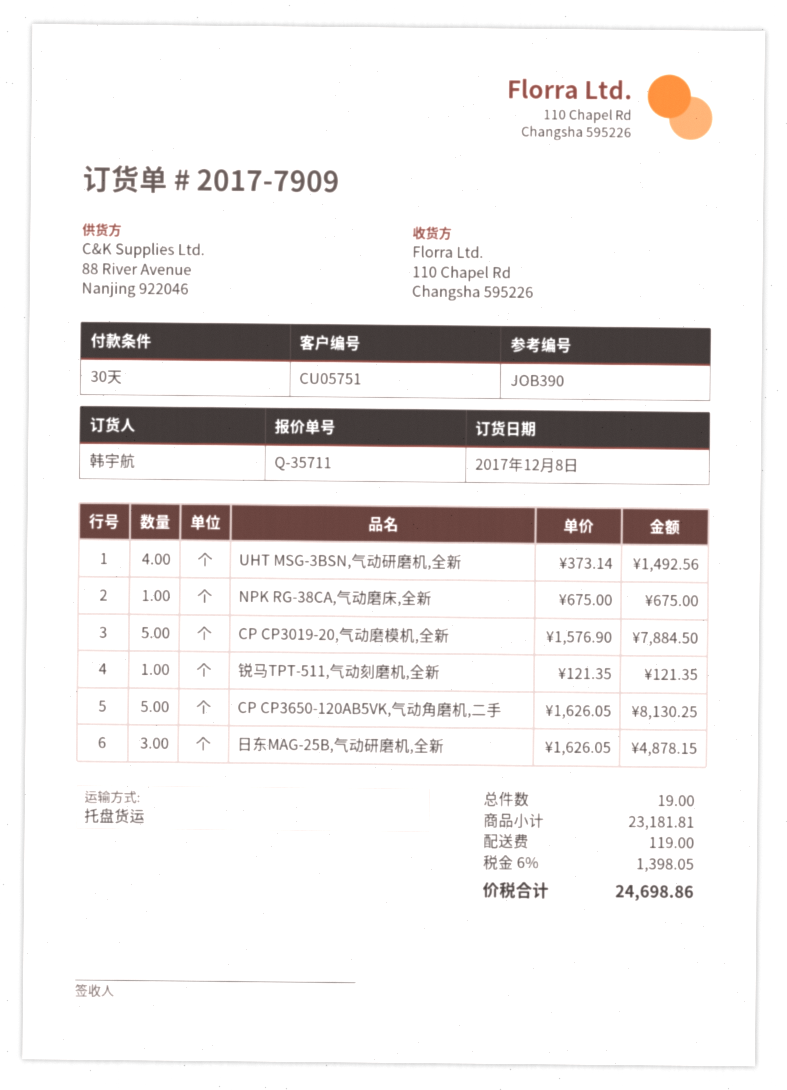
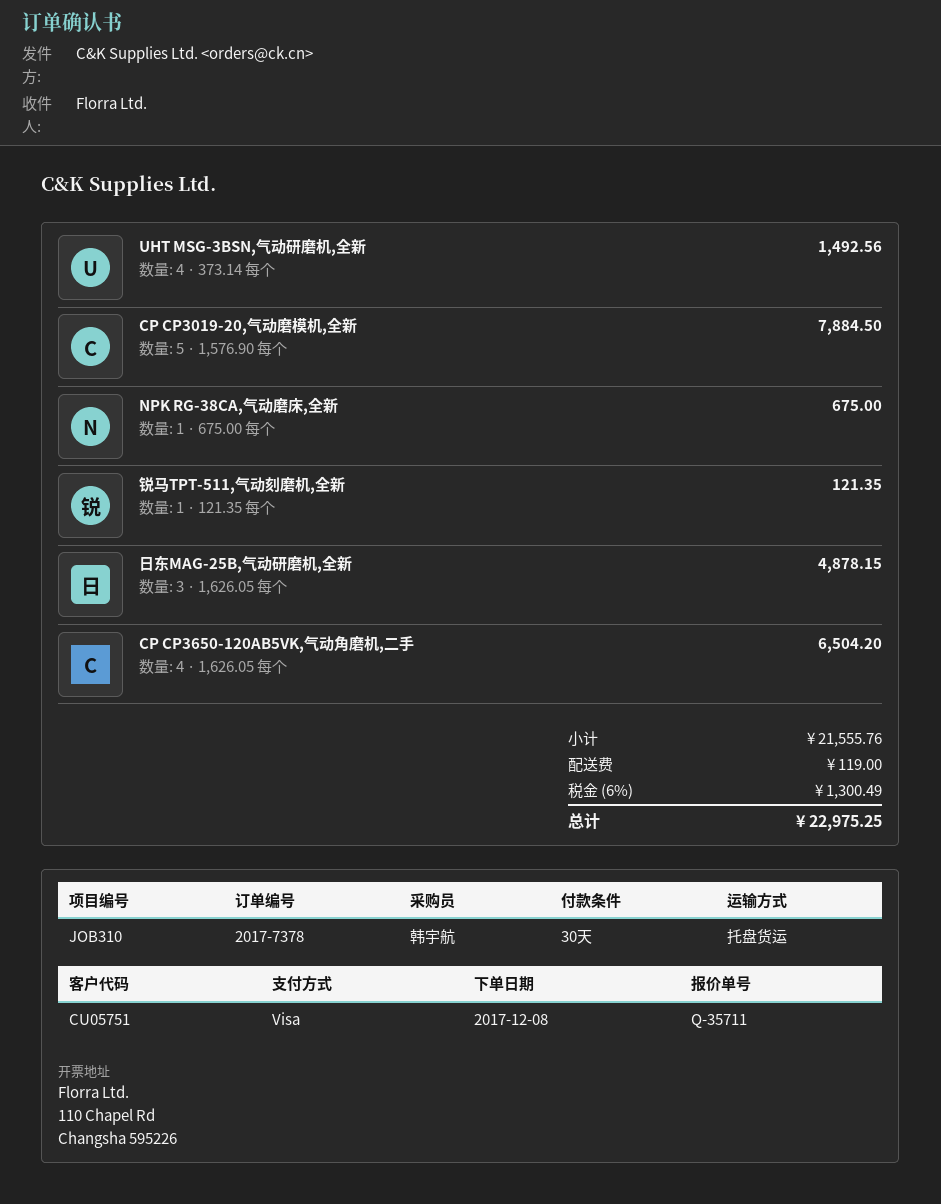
order number: 2017-7909 -> 2017-7378
reference: JOB390 -> JOB310
CP CP3650-120AB5VK,气动角磨机,二手: 5 x 1626.05 = 8130.25 -> 4 x 1626.05 = 6504.20
subtotal: 23181.81 -> 21555.76
tax: 6% = 1398.05 -> 6% = 1300.49
total: 24698.86 -> 22975.25

